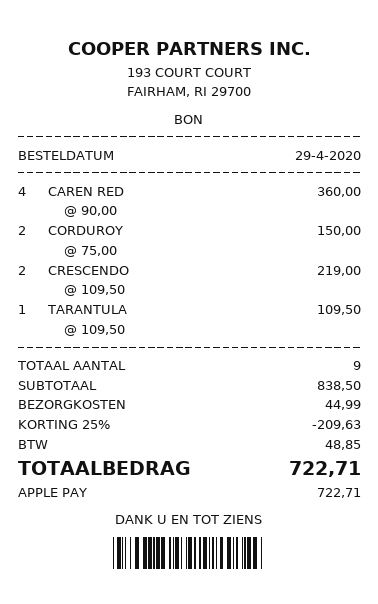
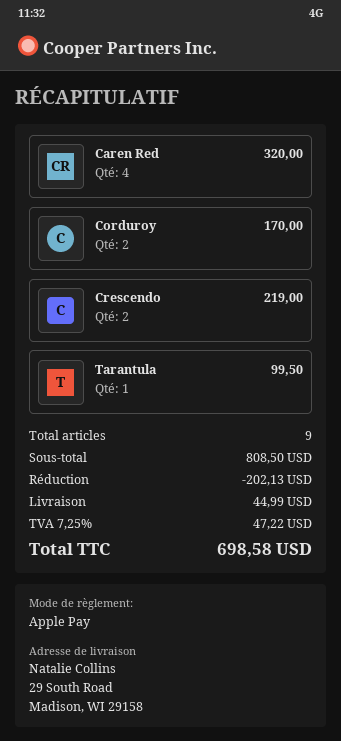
CAREN RED: 4 for 360.00 -> 4 for 320.00
CORDUROY: 2 for 150.00 -> 2 for 170.00
TARANTULA: 1 for 109.50 -> 1 for 99.50
subtotal: 838.50 -> 808.50
discount: 209.63 -> 202.13
tax: 48.85 -> 47.22
total: 722.71 -> 698.58

